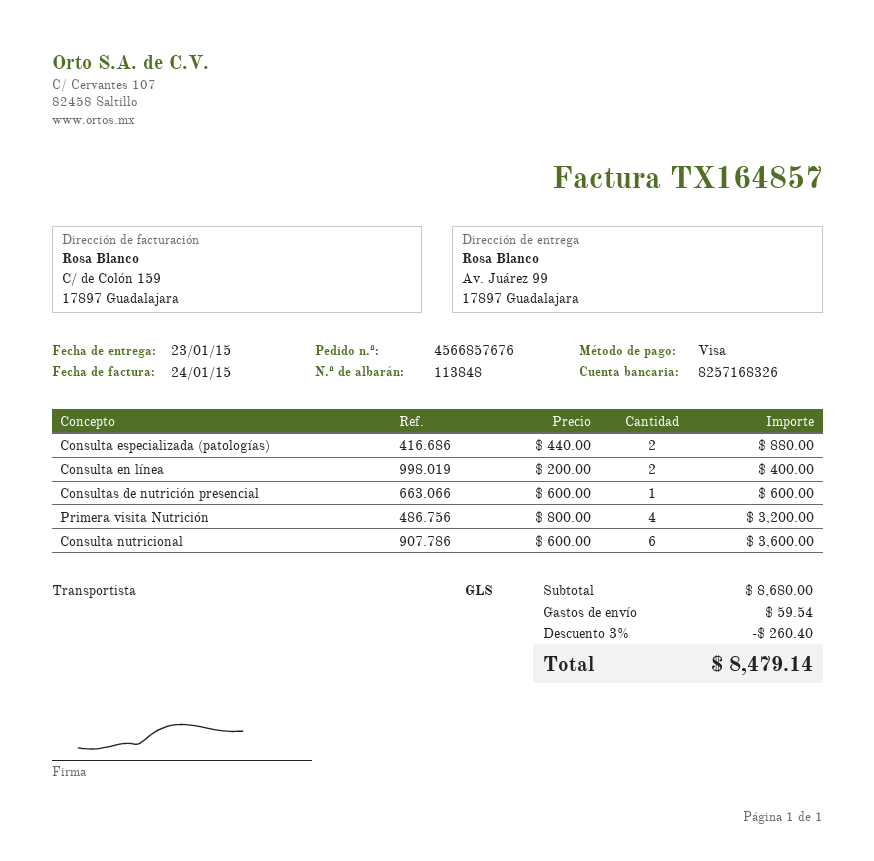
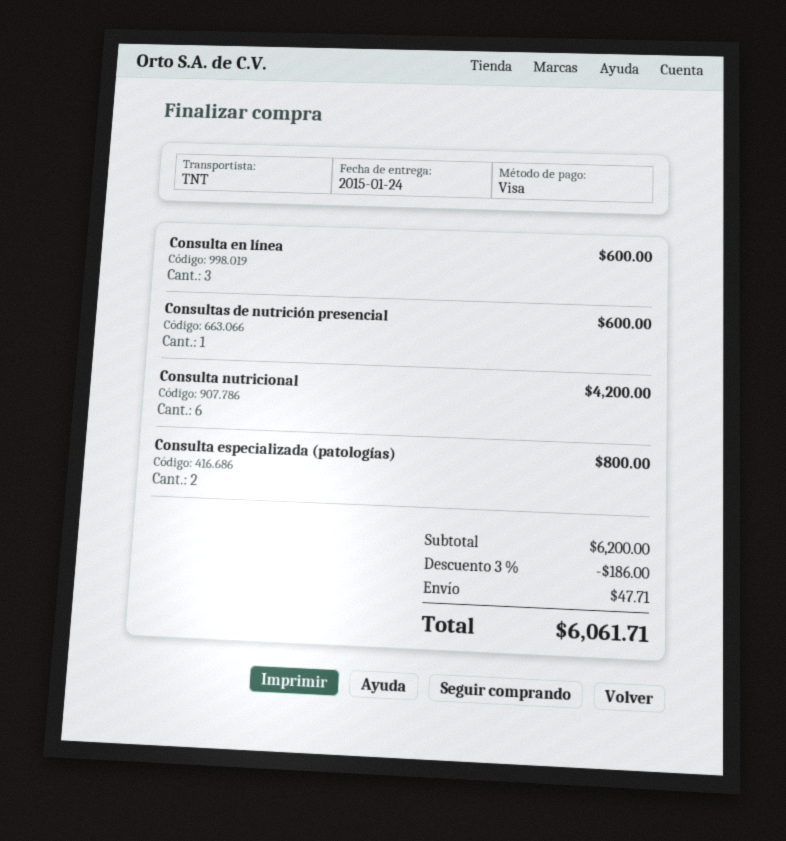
delivery date: 2015-01-23 -> 2015-01-24
shipping method: GLS -> TNT
Consulta especializada (patologías): 2 for 880.00 -> 2 for 800.00
Consulta en línea: 2 for 400.00 -> 3 for 600.00
Primera visita Nutrición: 4 for 3200.00 -> none
Consulta nutricional: 6 for 3600.00 -> 6 for 4200.00
subtotal: 8680.00 -> 6200.00
discount: 3% = 260.40 -> 3% = 186.00
shipping: 59.54 -> 47.71
total: 8479.14 -> 6061.71

